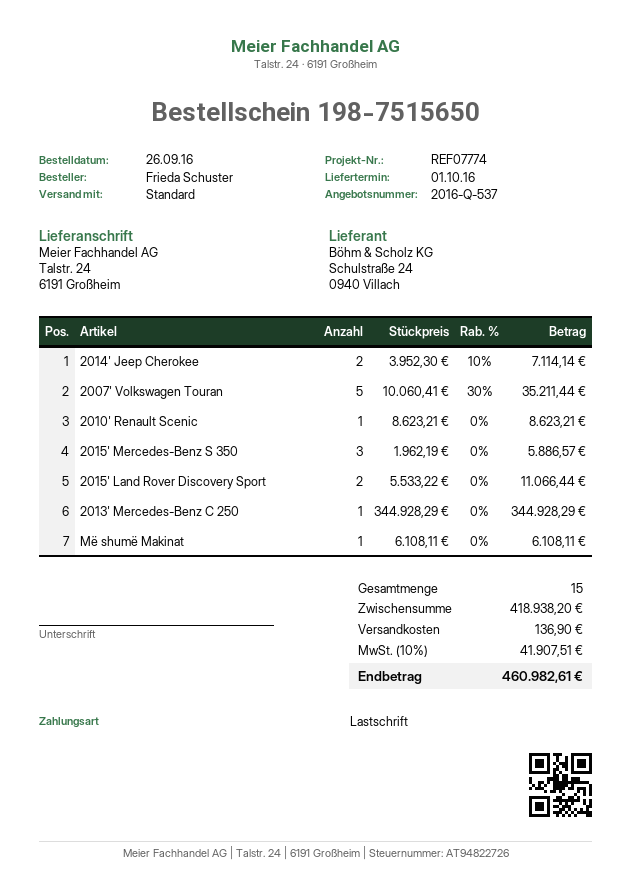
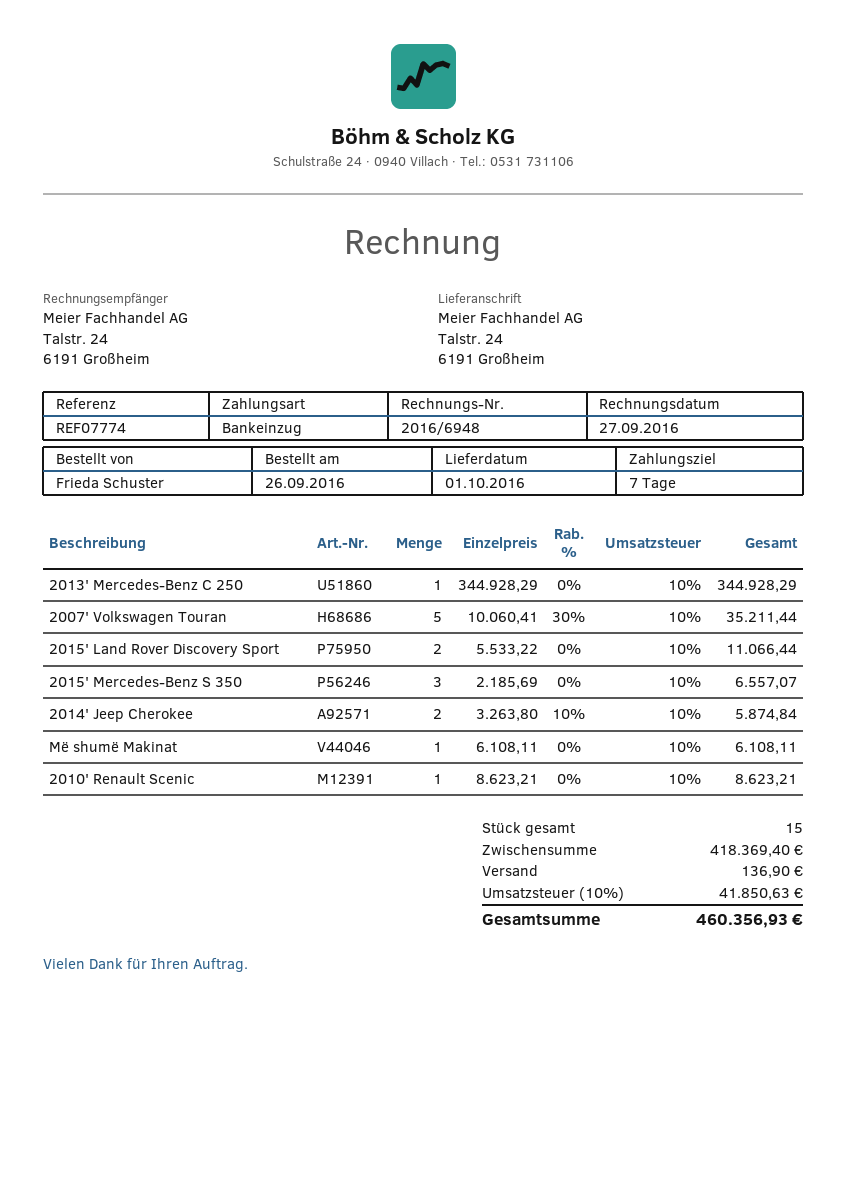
2014' Jeep Cherokee: 2 x 3952.30 - 10% = 7114.14 -> 2 x 3263.80 - 10% = 5874.84
2015' Mercedes-Benz S 350: 3 x 1962.19 = 5886.57 -> 3 x 2185.69 = 6557.07
subtotal: 418938.20 -> 418369.40
tax: 10% = 41907.51 -> 10% = 41850.63
total: 460982.61 -> 460356.93

